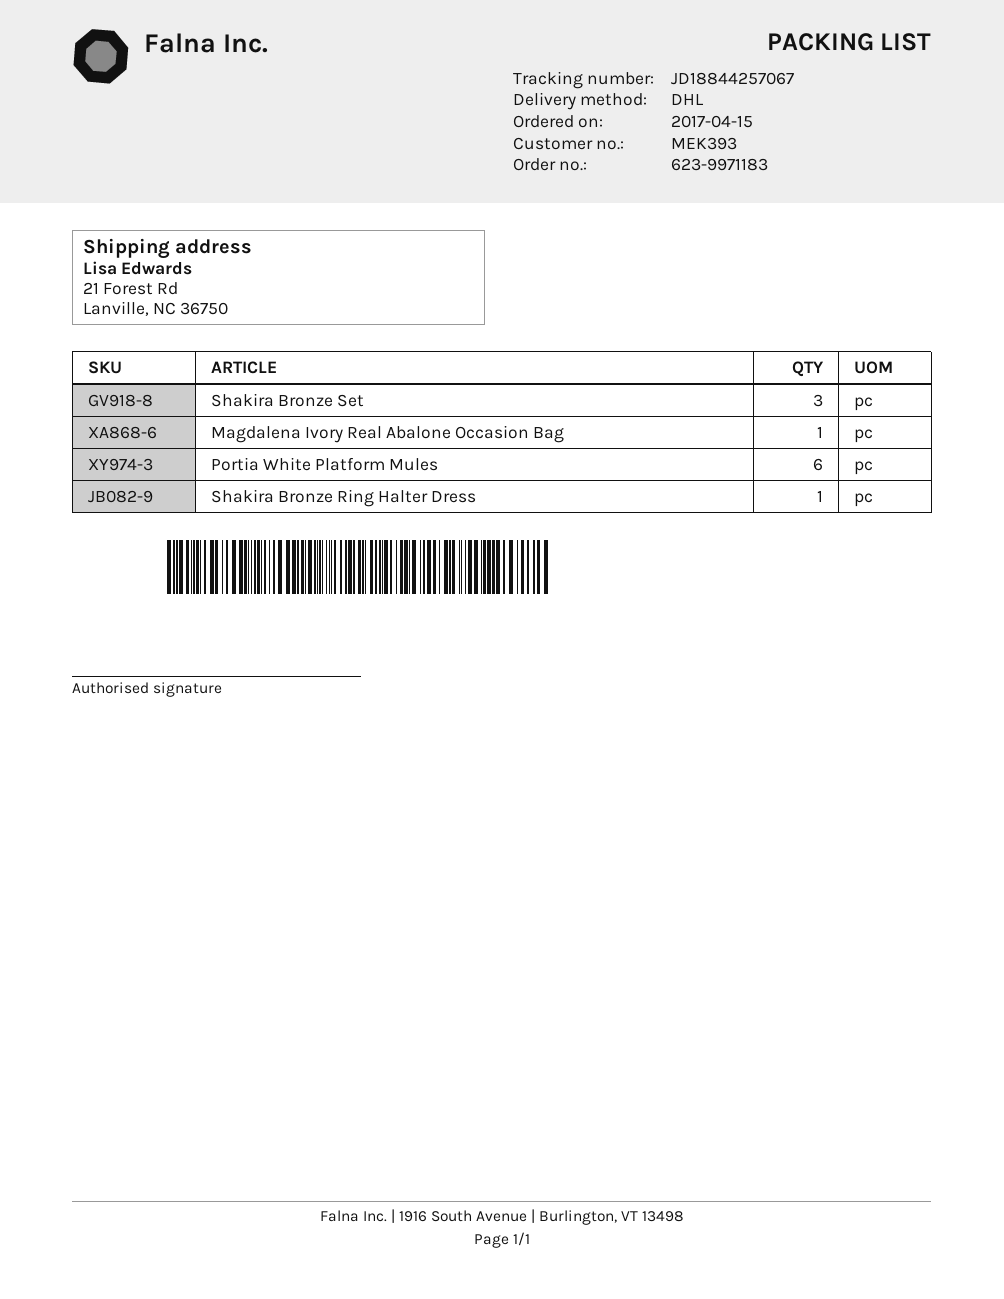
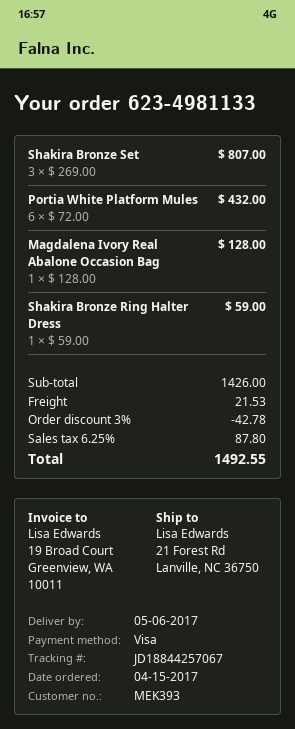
order number: 623-9971183 -> 623-4981133

